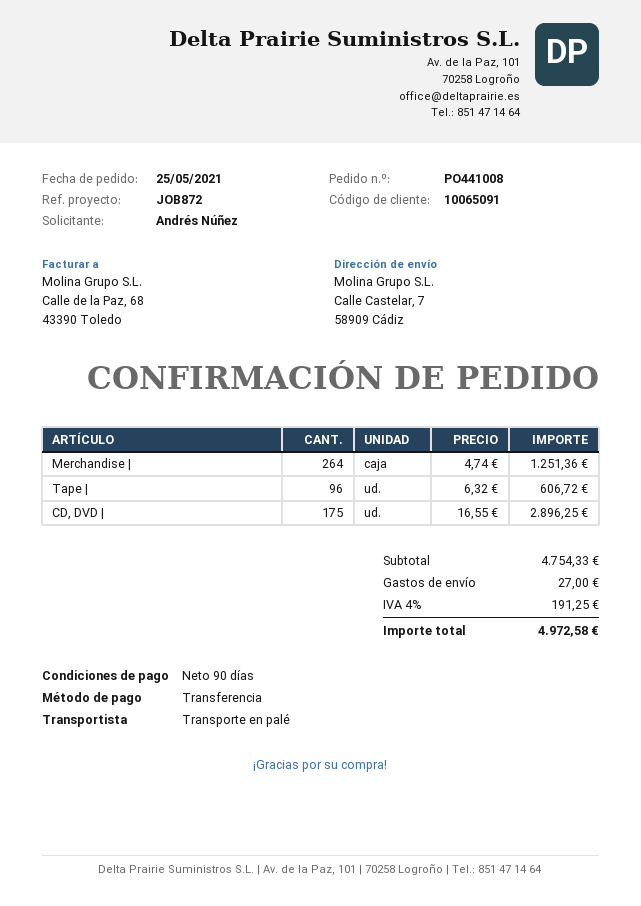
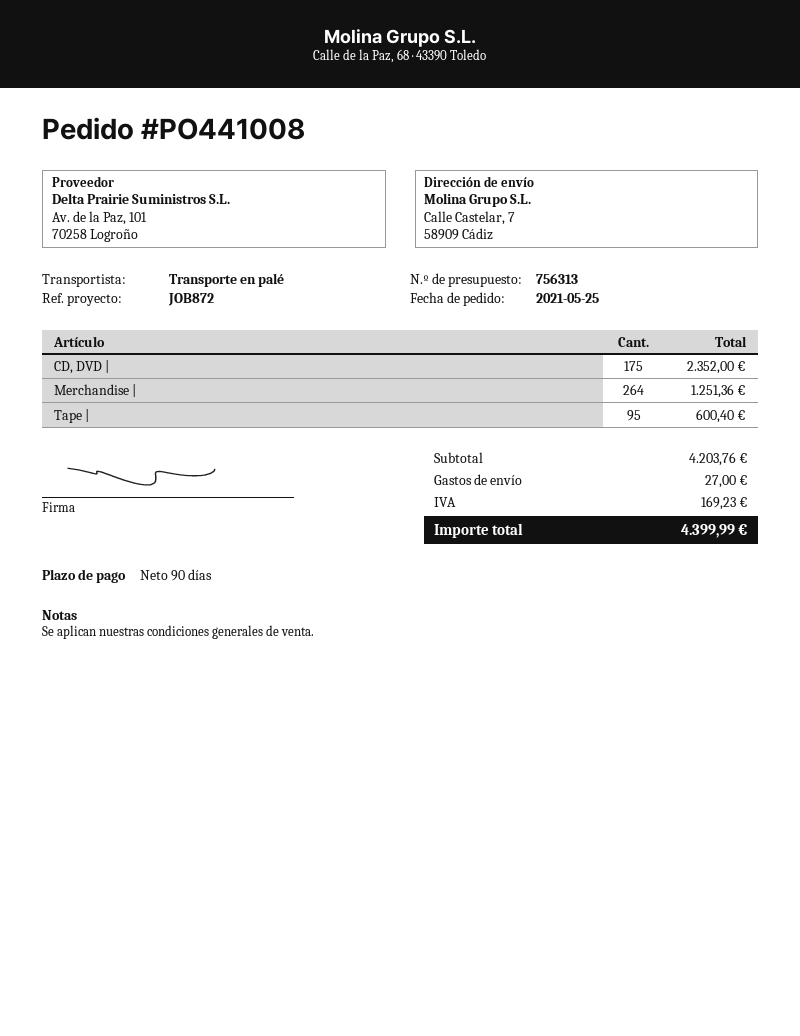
Tape |: 96 for 606.72 -> 95 for 600.40
CD, DVD |: 175 for 2896.25 -> 175 for 2352.00
subtotal: 4754.33 -> 4203.76
tax: 191.25 -> 169.23
total: 4972.58 -> 4399.99

